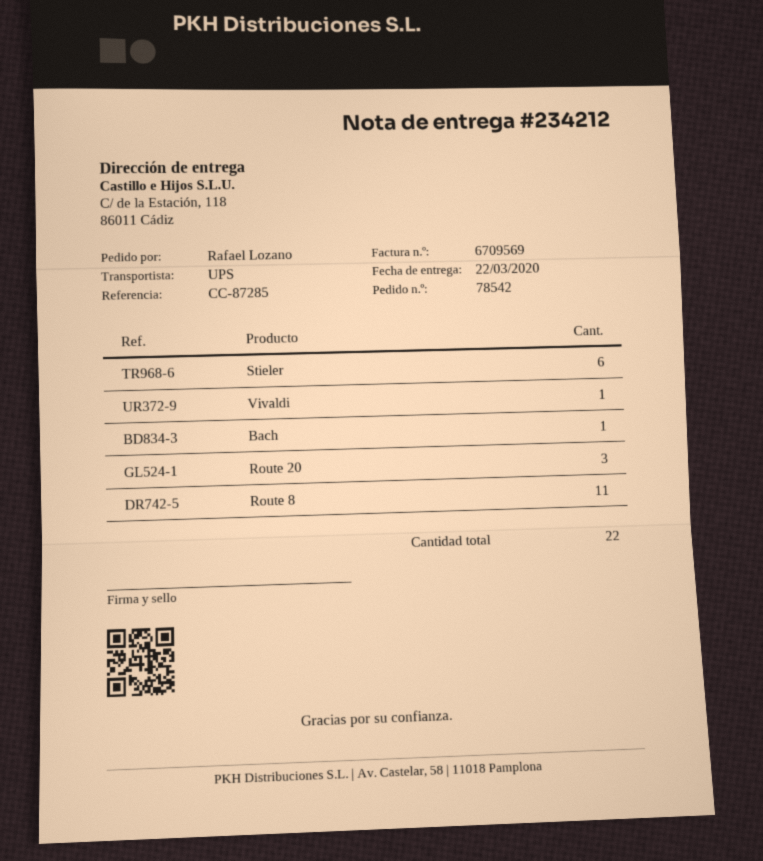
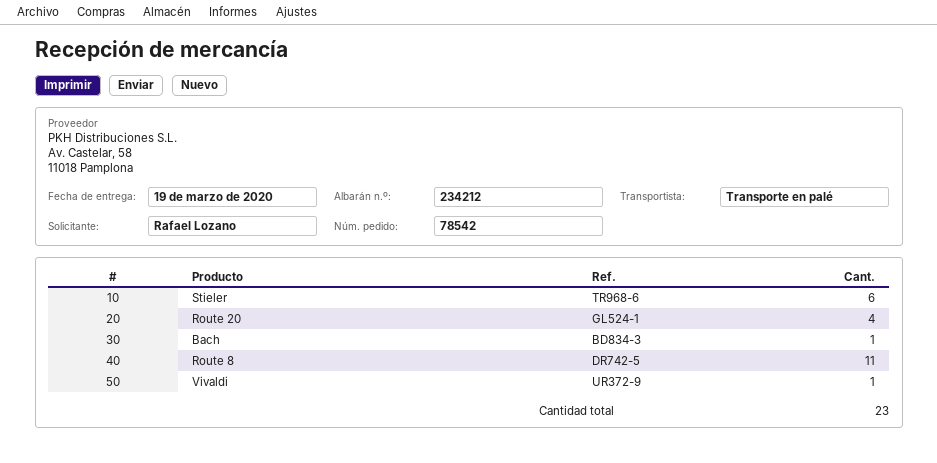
delivery date: 2020-03-22 -> 2020-03-19
shipping method: UPS -> pallet freight
Route 20: 3 -> 4
total quantity: 22 -> 23

